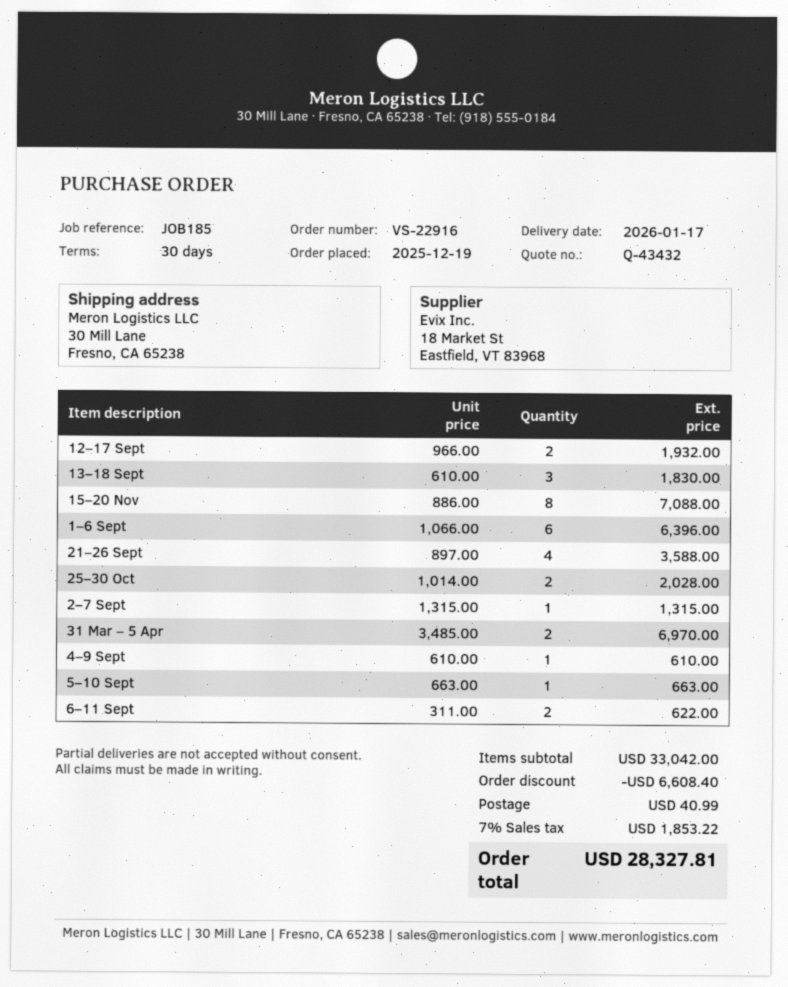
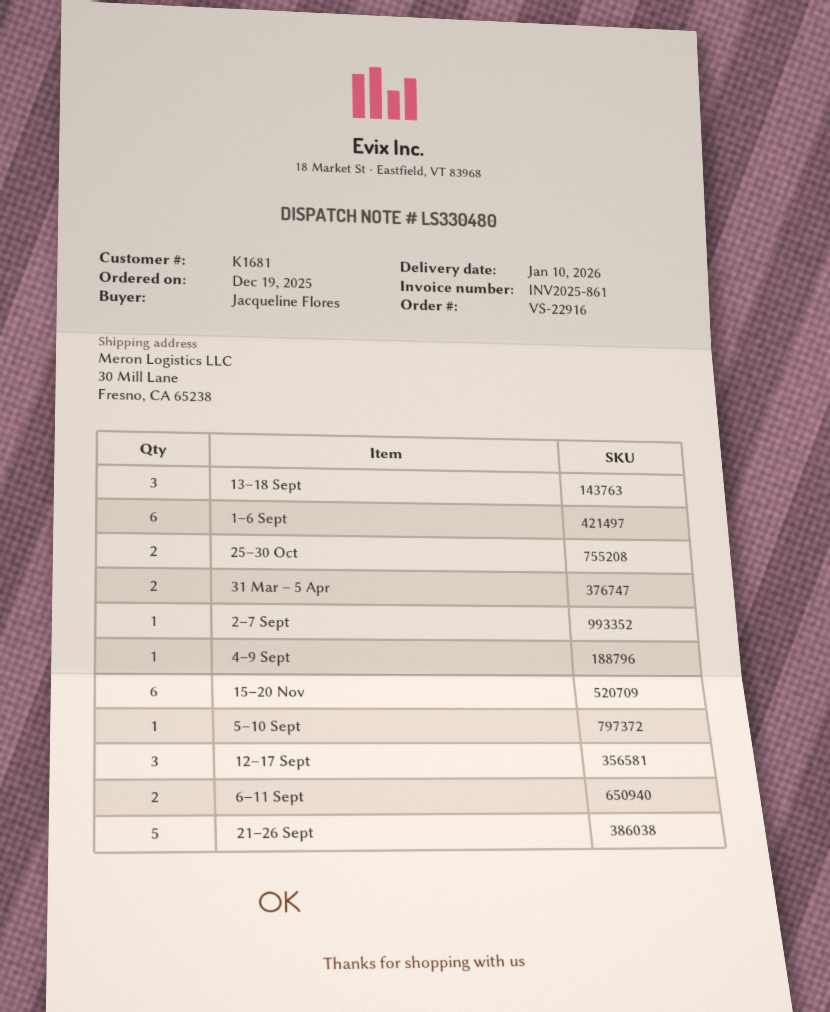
delivery date: 2026-01-17 -> 2026-01-10
12–17 Sept: 2 -> 3
15–20 Nov: 8 -> 6
21–26 Sept: 4 -> 5

